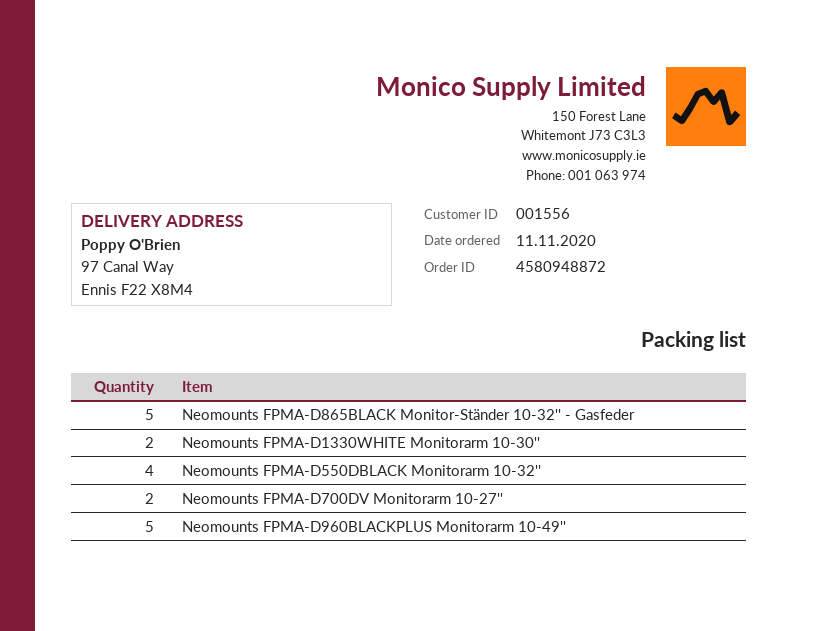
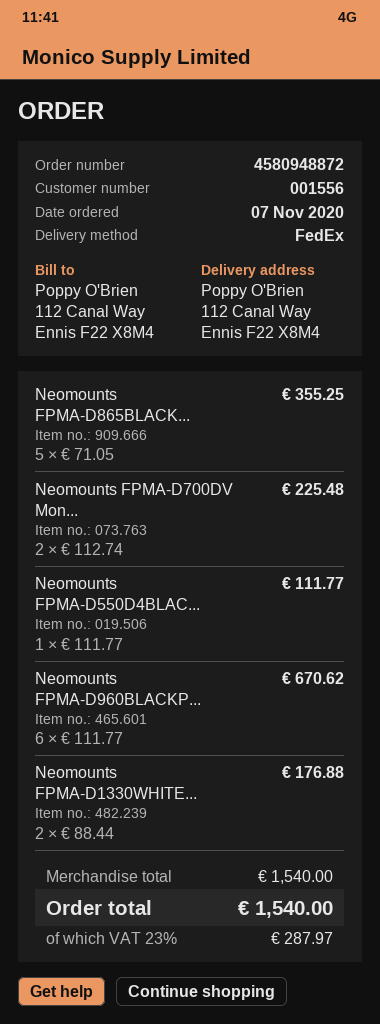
order date: 2020-11-11 -> 2020-11-07
ship to: 97 Canal Way, Ennis F22 X8M4 -> 112 Canal Way, Ennis F22 X8M4
Neomounts FPMA-D550DBLACK Monitorarm 10-32'': 4 -> none
Neomounts FPMA-D960BLACKPLUS Monitorarm 10-49'': 5 -> 6
Neomounts FPMA-D550D4BLAC...: none -> 1

